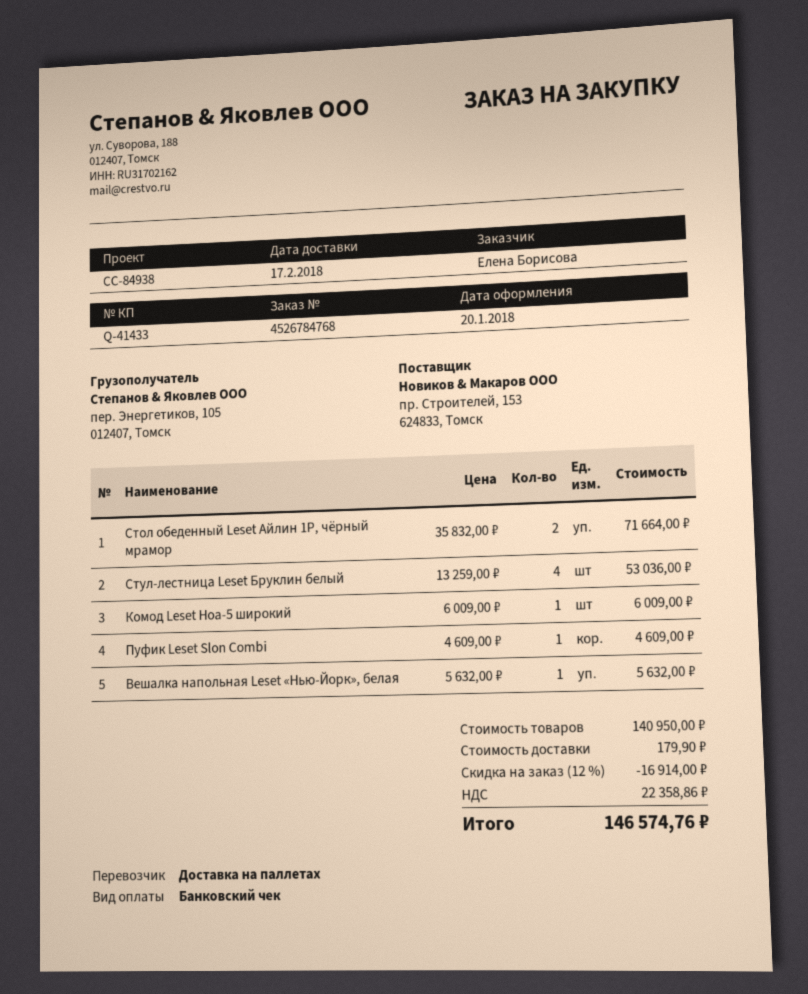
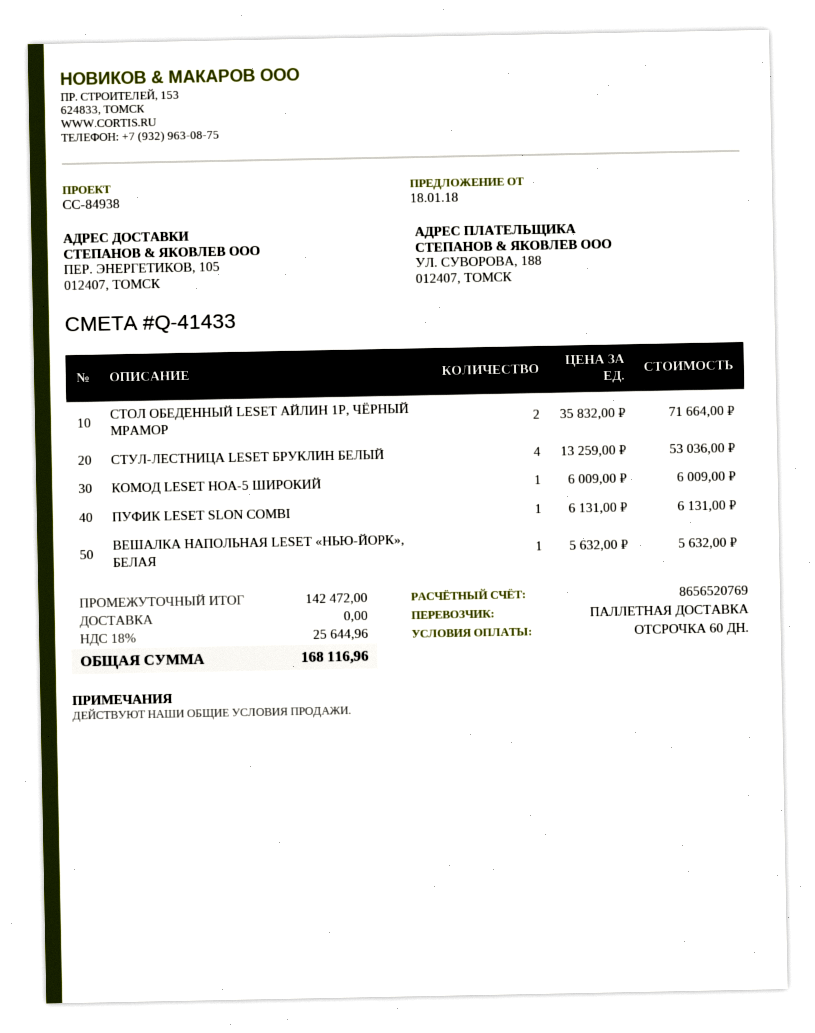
Пуфик Leset Slon Combi: 1 x 4609.00 = 4609.00 -> 1 x 6131.00 = 6131.00
subtotal: 140950.00 -> 142472.00
discount: 12% = 16914.00 -> none
shipping: 179.90 -> 0.00
tax: 22358.86 -> 25644.96
total: 146574.76 -> 168116.96

